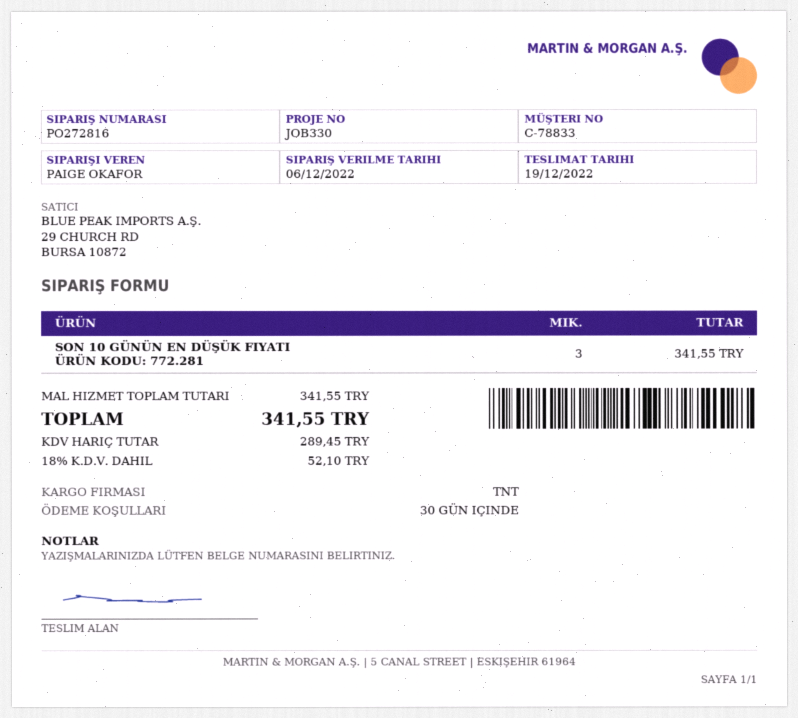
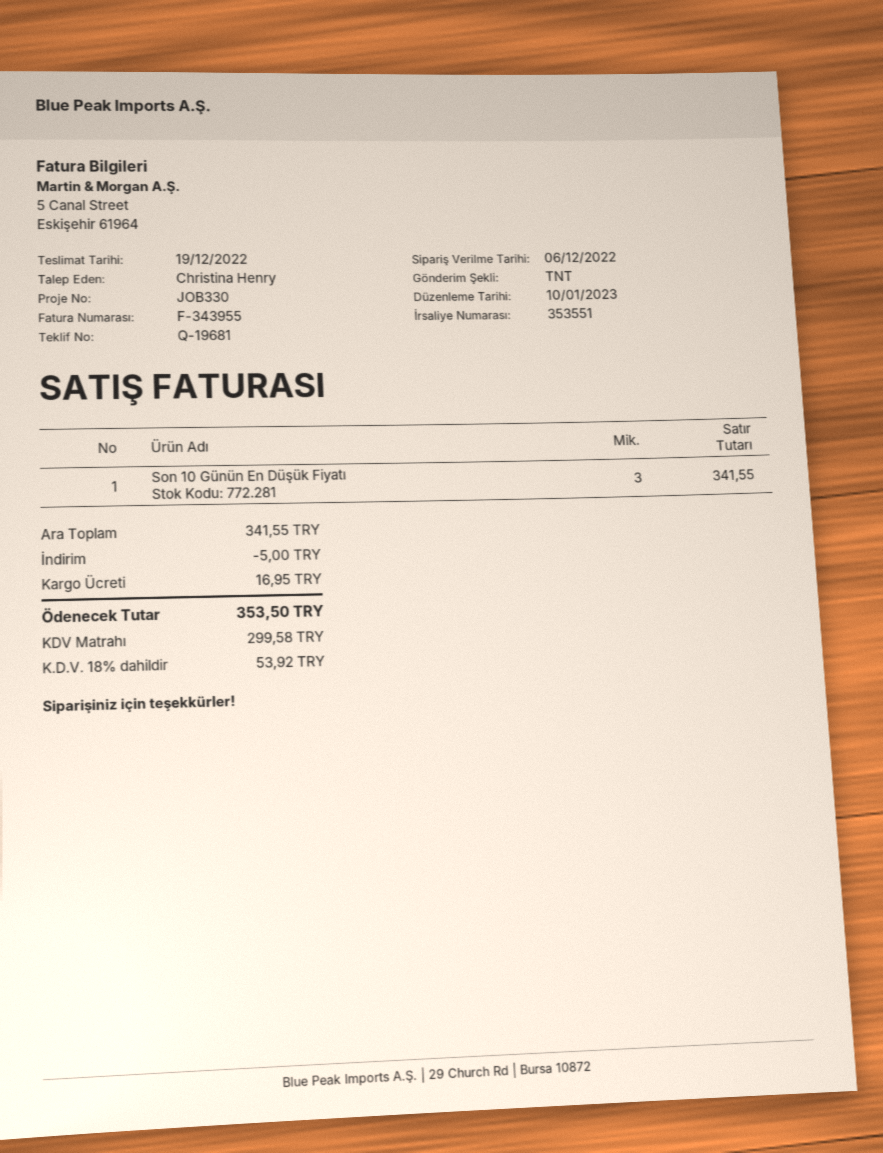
ordered by: PAIGE OKAFOR -> Christina Henry
discount: none -> 5.00
shipping: none -> 16.95
net: 289.45 -> 299.58
tax: 18% = 52.10 -> 18% = 53.92
total: 341.55 -> 353.50

